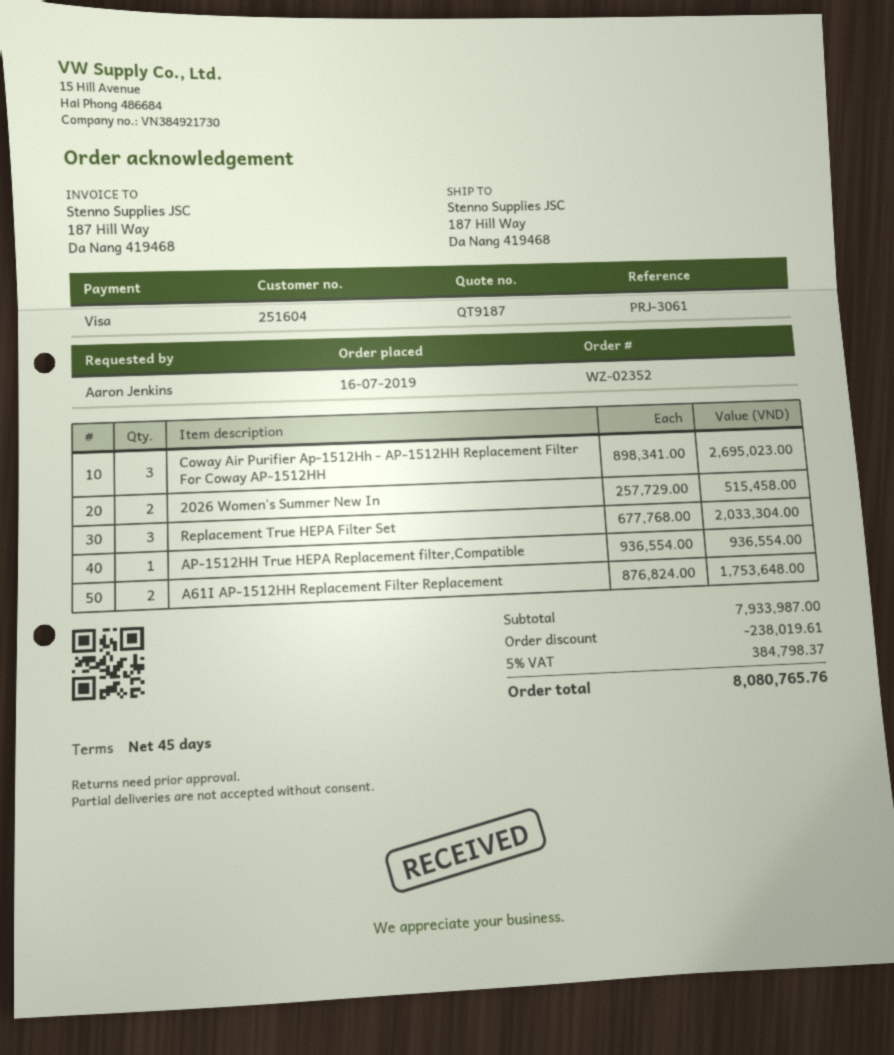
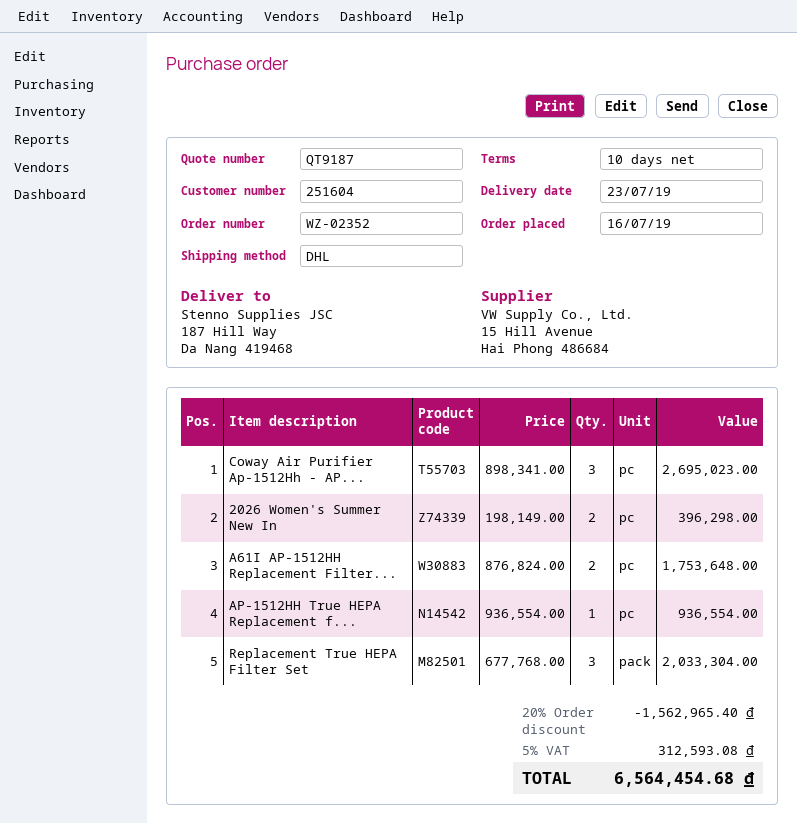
payment terms: 45 days -> 10 days
2026 Women's Summer New In: 2 x 257729.00 = 515458.00 -> 2 x 198149.00 = 396298.00
discount: 238019.61 -> 1562965.40
tax: 5% = 384798.37 -> 5% = 312593.08
total: 8080765.76 -> 6564454.68

